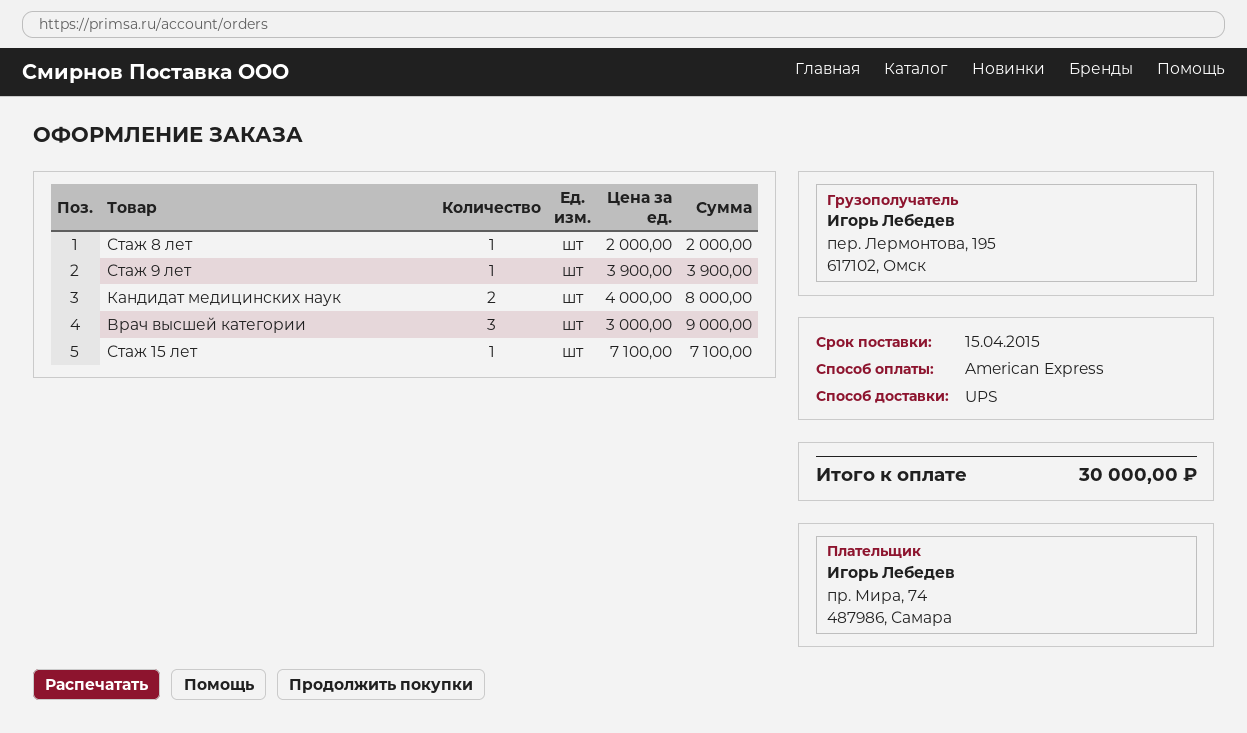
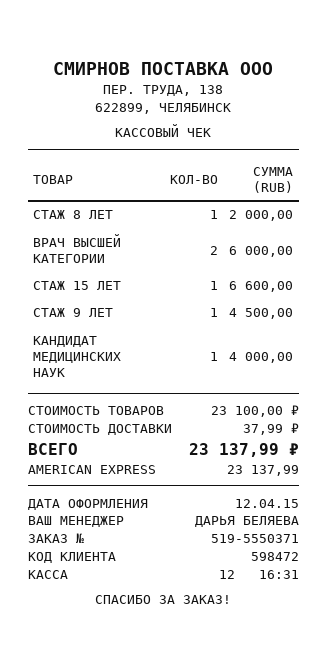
Стаж 9 лет: 1 for 3900.00 -> 1 for 4500.00
Кандидат медицинских наук: 2 for 8000.00 -> 1 for 4000.00
Врач высшей категории: 3 for 9000.00 -> 2 for 6000.00
Стаж 15 лет: 1 for 7100.00 -> 1 for 6600.00
shipping: none -> 37.99
total: 30000.00 -> 23137.99

